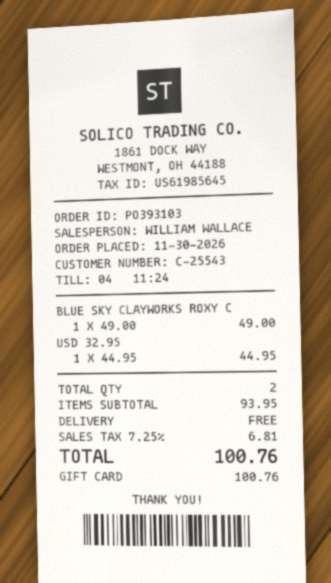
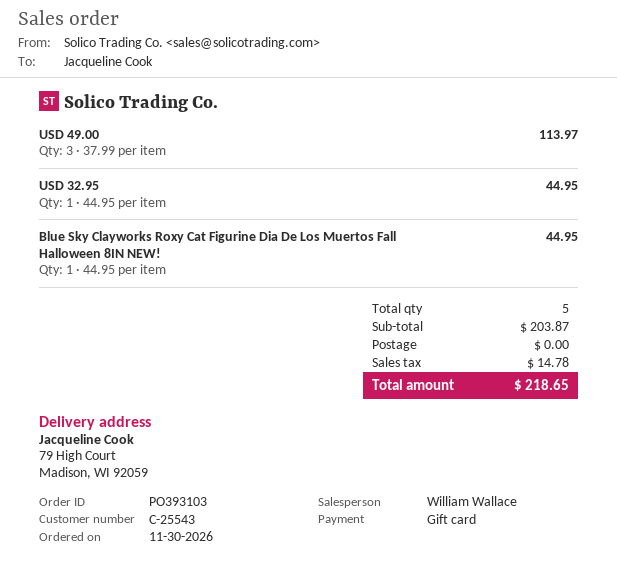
BLUE SKY CLAYWORKS ROXY C: 1 x 49.00 = 49.00 -> 1 x 44.95 = 44.95
USD 49.00: none -> 3 x 37.99 = 113.97
total quantity: 2 -> 5
subtotal: 93.95 -> 203.87
tax: 6.81 -> 14.78
total: 100.76 -> 218.65

